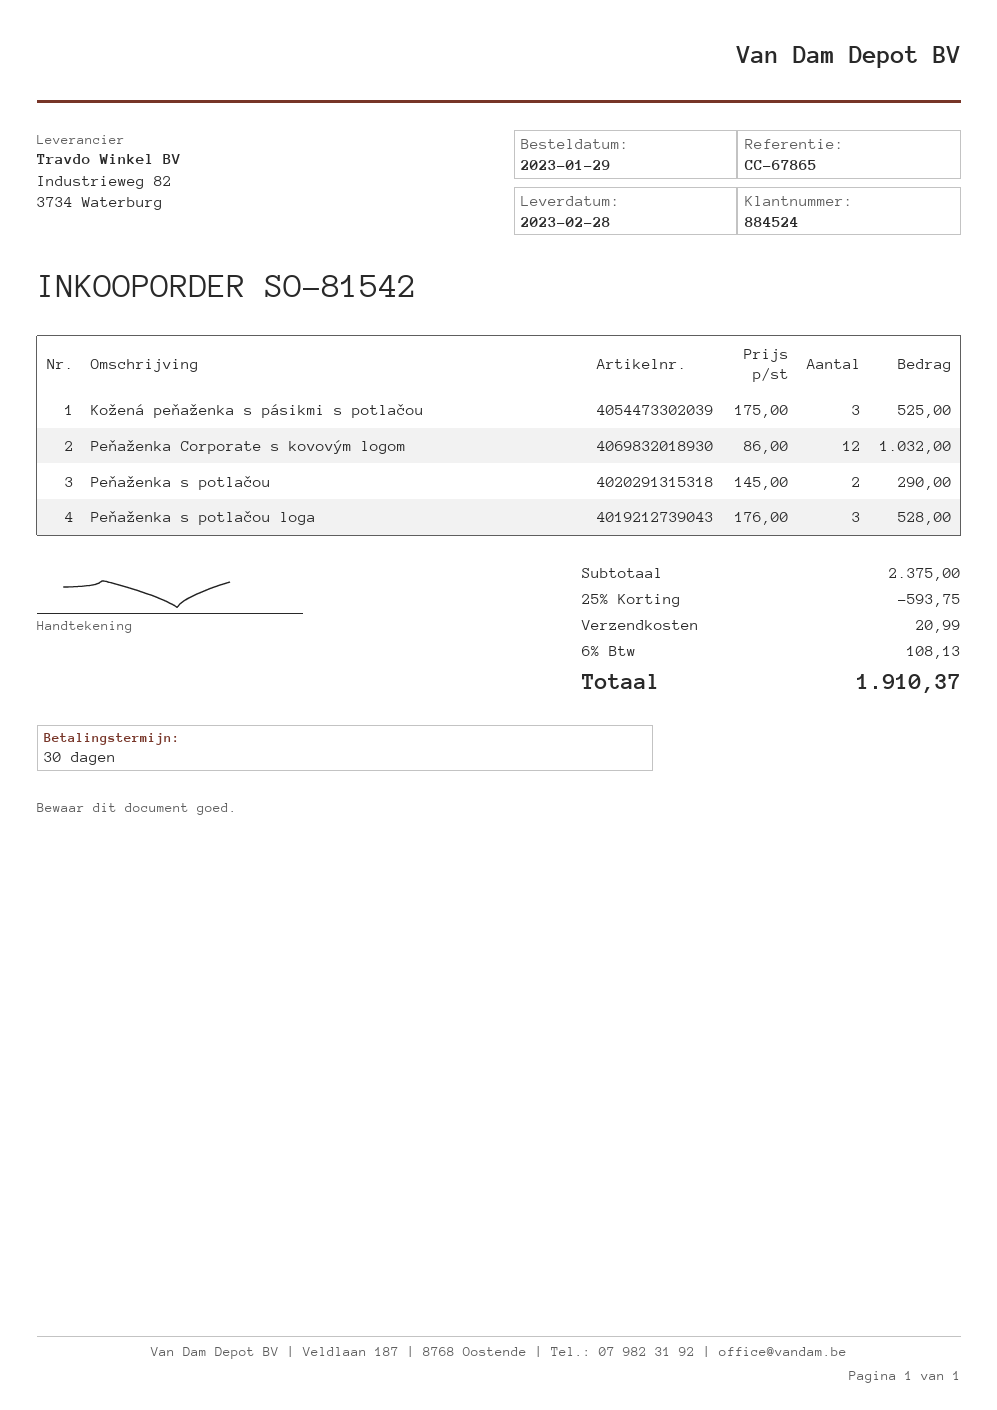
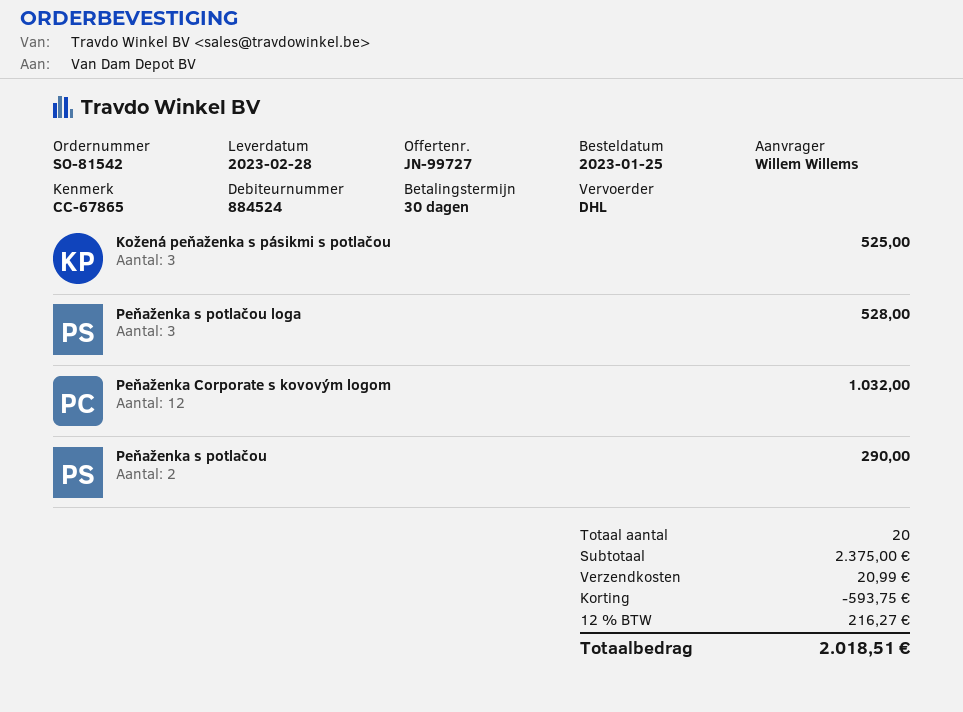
order date: 2023-01-29 -> 2023-01-25
tax: 6% = 108.13 -> 12% = 216.27
total: 1910.37 -> 2018.51

